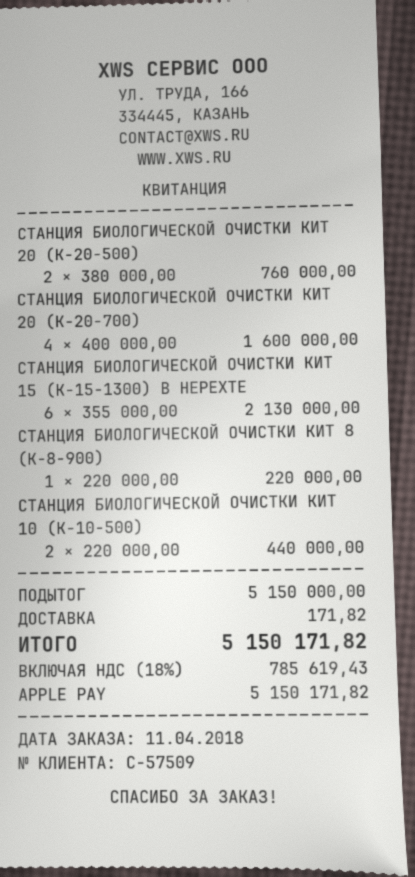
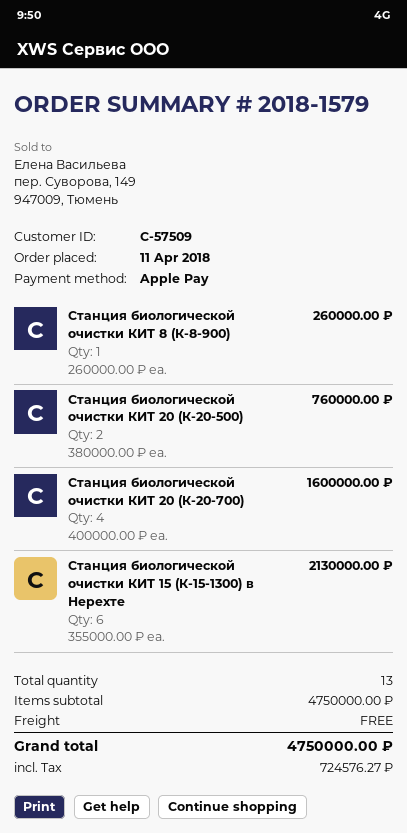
СТАНЦИЯ БИОЛОГИЧЕСКОЙ ОЧИСТКИ КИТ 8 (К-8-900): 1 x 220000.00 = 220000.00 -> 1 x 260000.00 = 260000.00
СТАНЦИЯ БИОЛОГИЧЕСКОЙ ОЧИСТКИ КИТ 10 (К-10-500): 2 x 220000.00 = 440000.00 -> none
subtotal: 5150000.00 -> 4750000.00
shipping: 171.82 -> 0.00
tax: 785619.43 -> 724576.27
total: 5150171.82 -> 4750000.00

